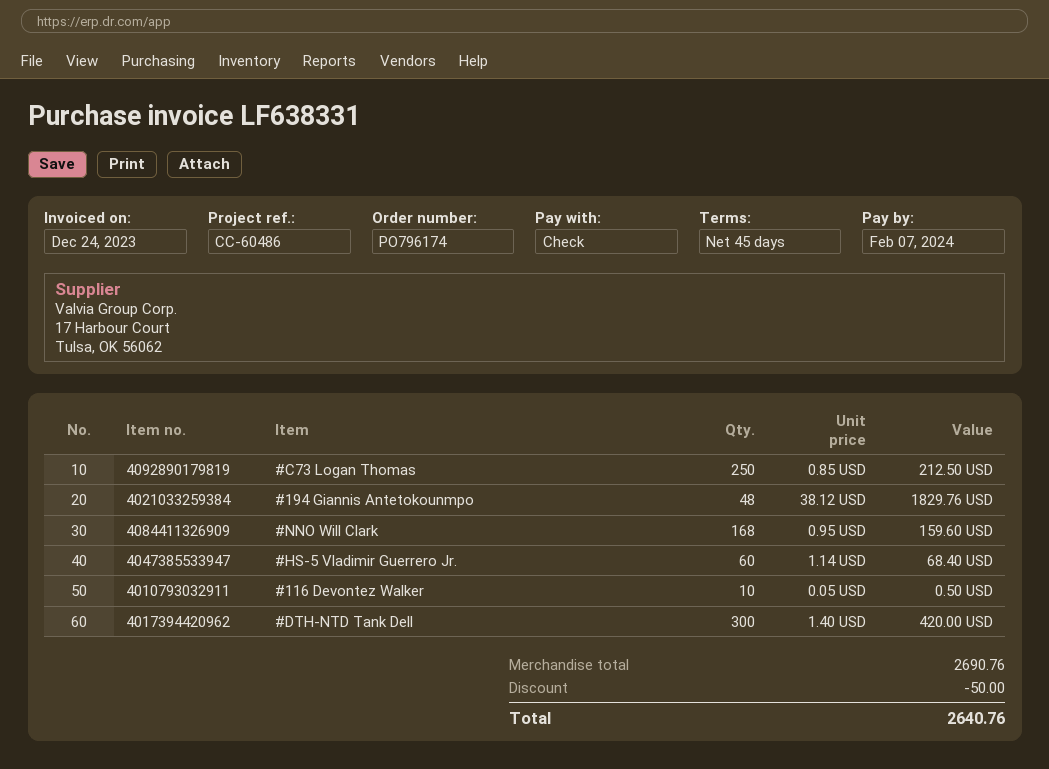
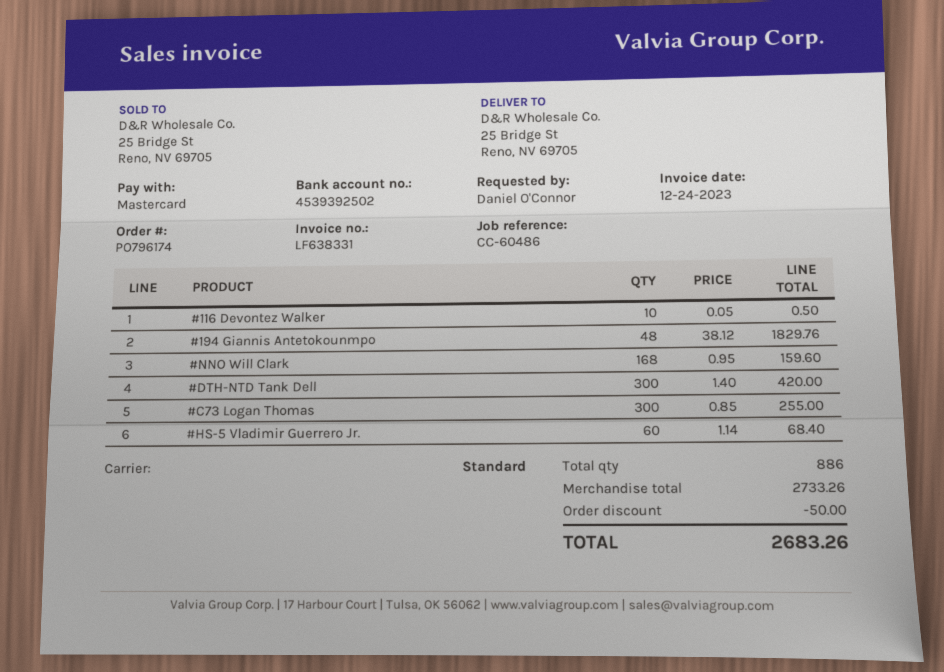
payment method: cheque -> Mastercard
#C73 Logan Thomas: 250 x 0.85 = 212.50 -> 300 x 0.85 = 255.00
subtotal: 2690.76 -> 2733.26
total: 2640.76 -> 2683.26

